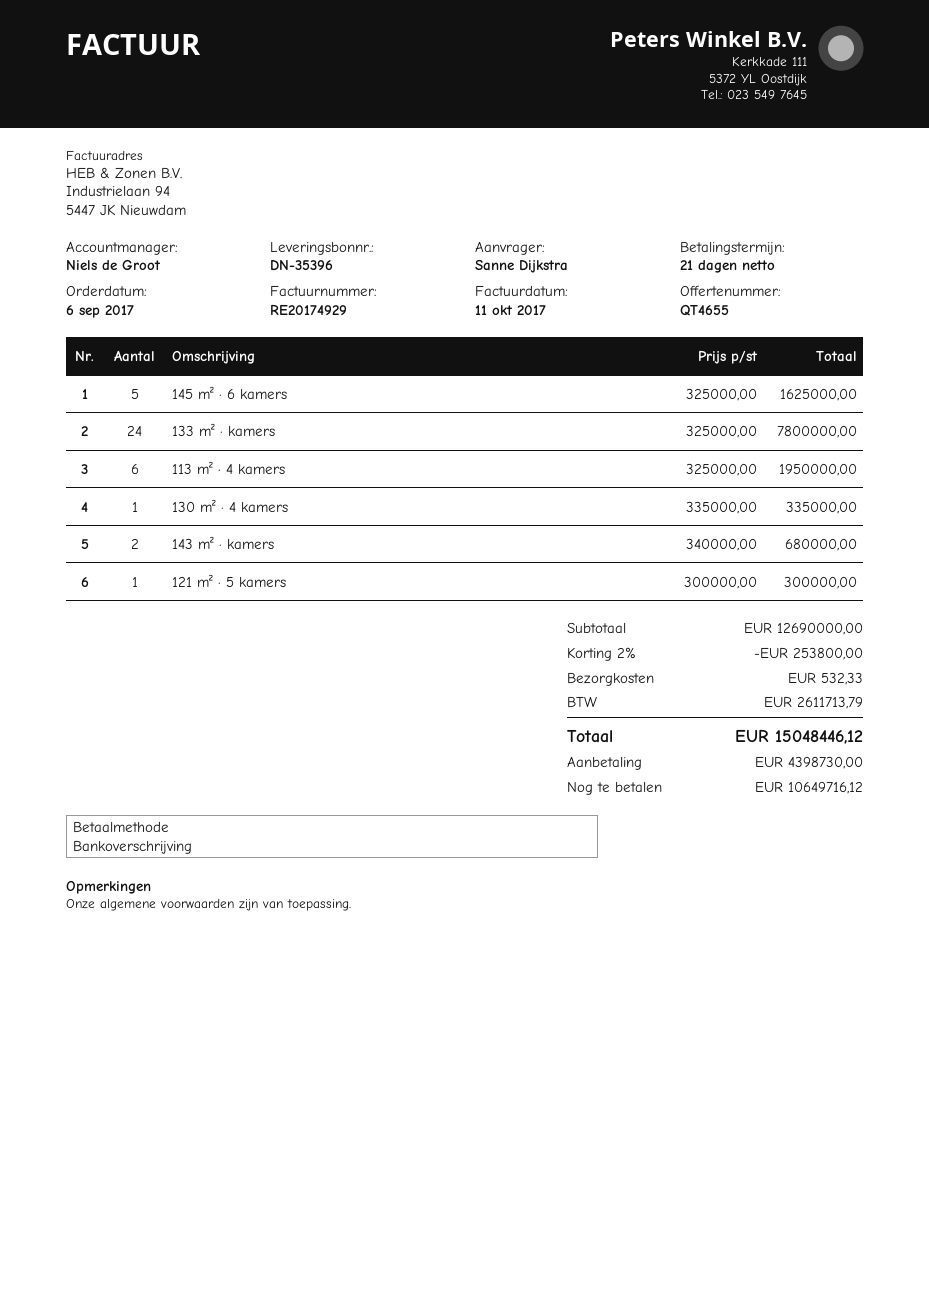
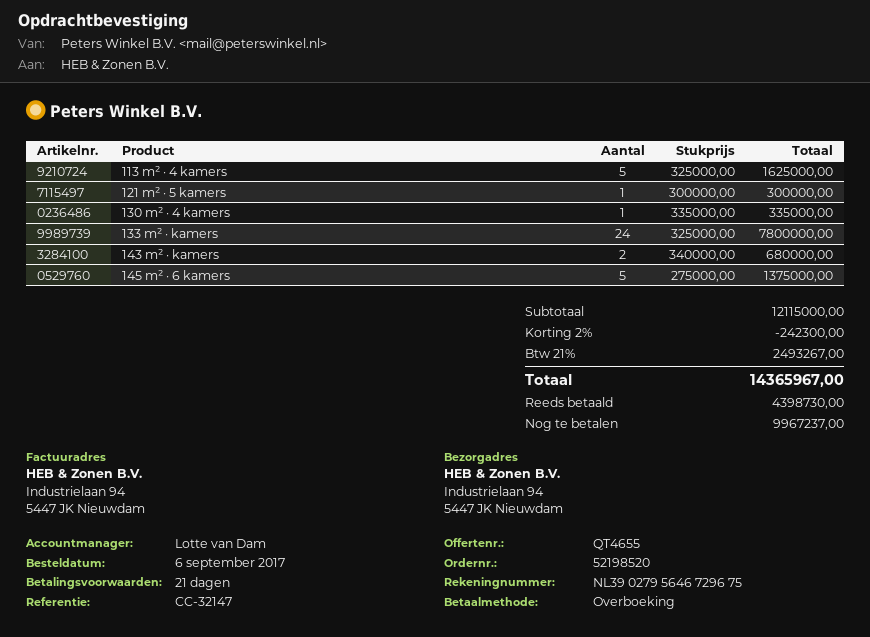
sales rep: Niels de Groot -> Lotte van Dam
145 m² · 6 kamers: 5 x 325000.00 = 1625000.00 -> 5 x 275000.00 = 1375000.00
113 m² · 4 kamers: 6 x 325000.00 = 1950000.00 -> 5 x 325000.00 = 1625000.00
subtotal: 12690000.00 -> 12115000.00
discount: 2% = 253800.00 -> 2% = 242300.00
shipping: 532.33 -> none
tax: 2611713.79 -> 2493267.00
total: 15048446.12 -> 14365967.00
balance: 10649716.12 -> 9967237.00

